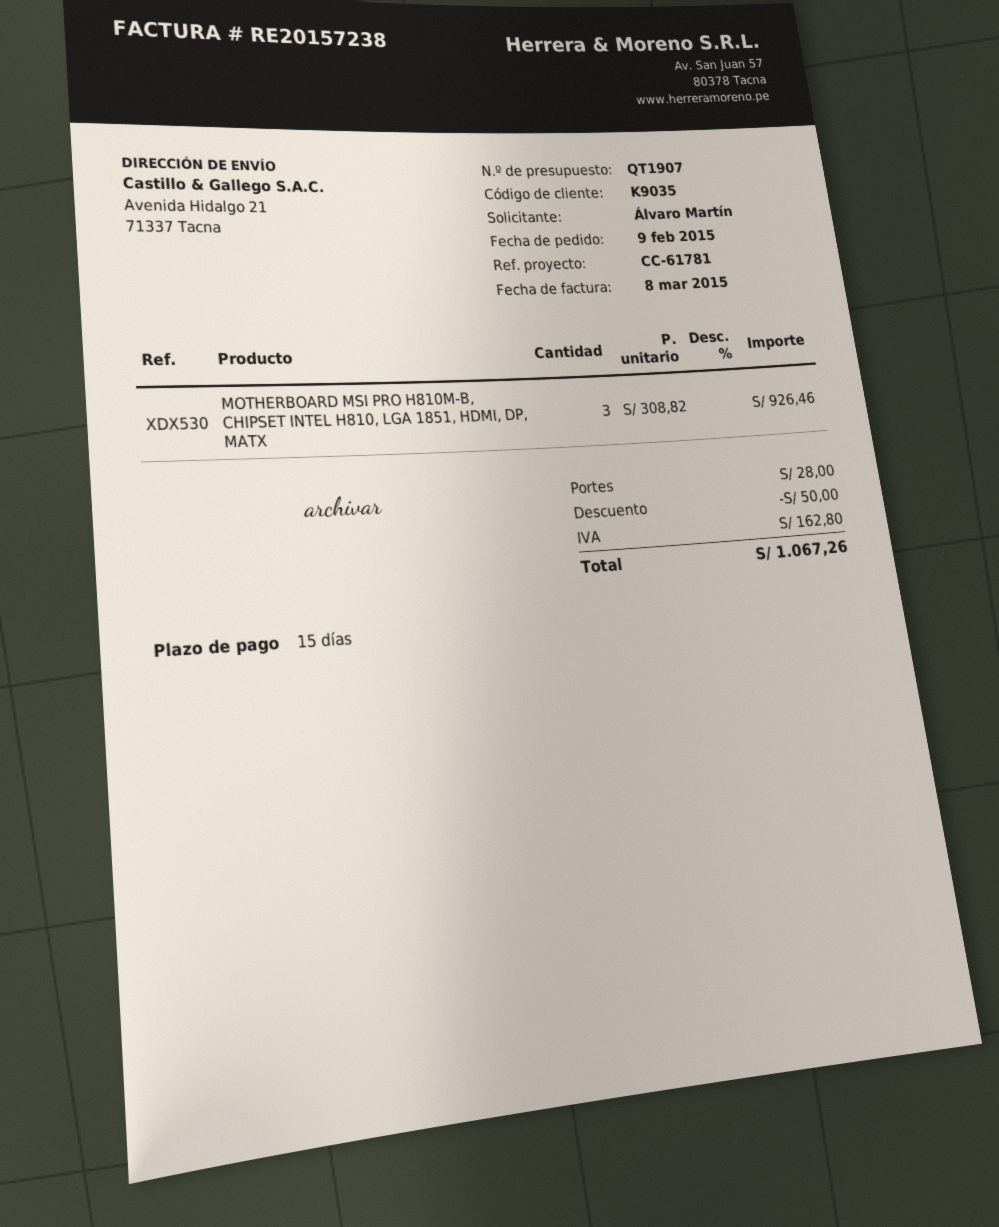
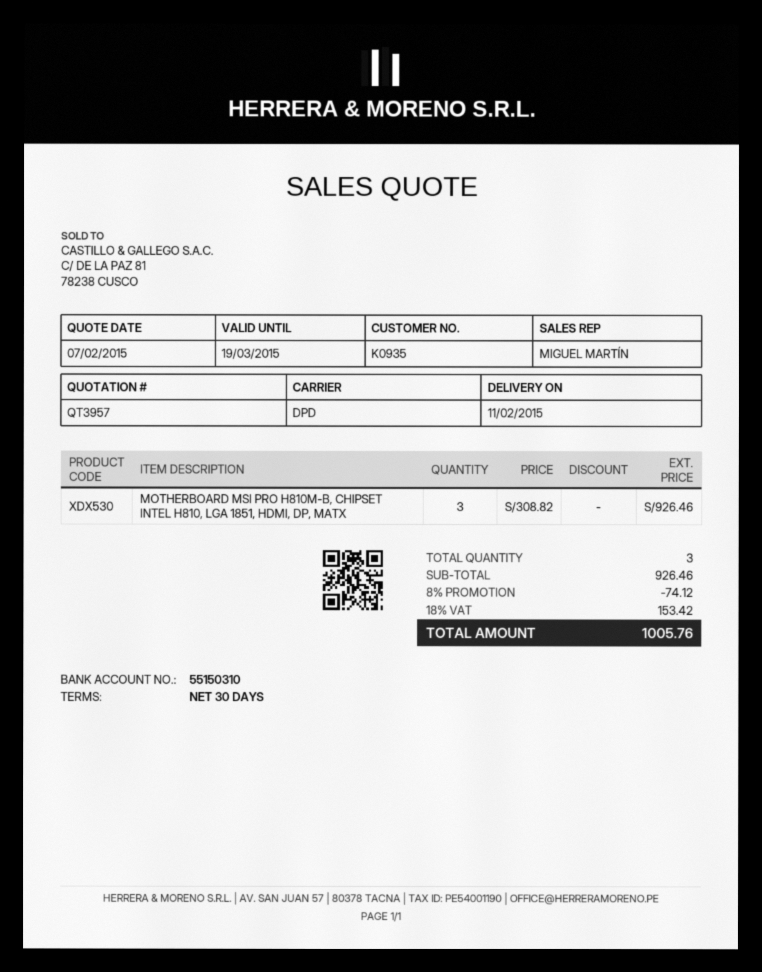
quote number: QT1907 -> QT3957
payment terms: 15 days -> 30 days
customer number: K9035 -> K0935
discount: 50.00 -> 74.12
shipping: 28.00 -> none
tax: 162.80 -> 153.42
total: 1067.26 -> 1005.76

